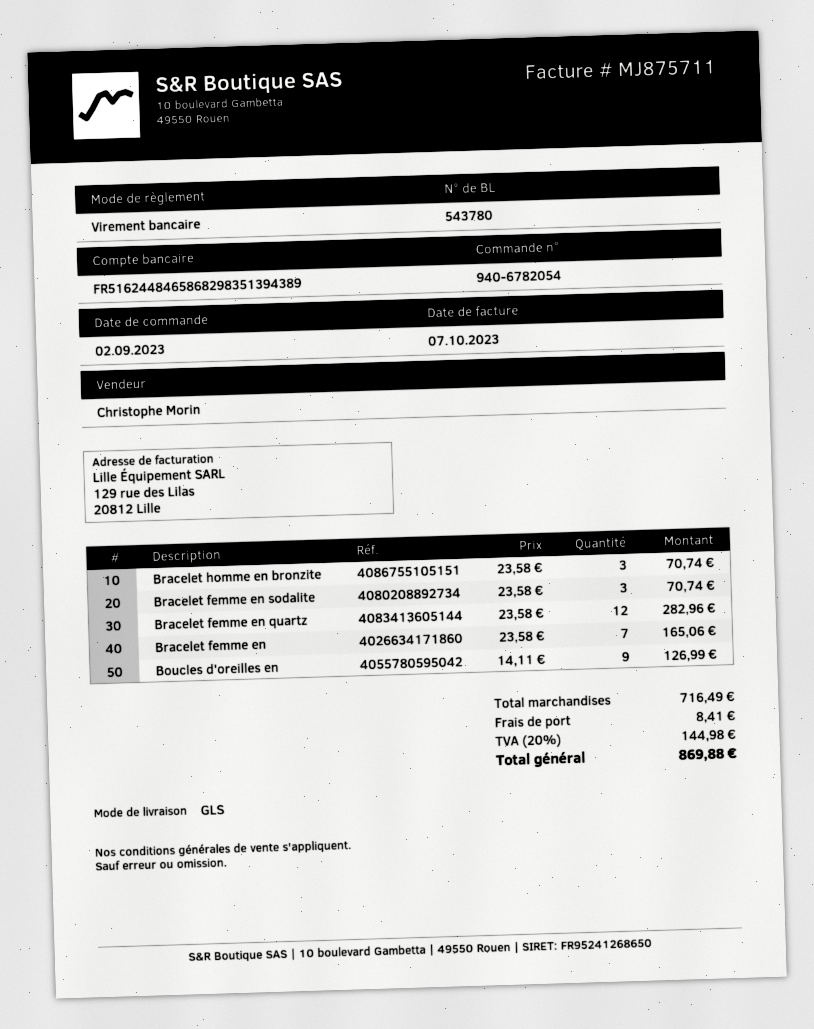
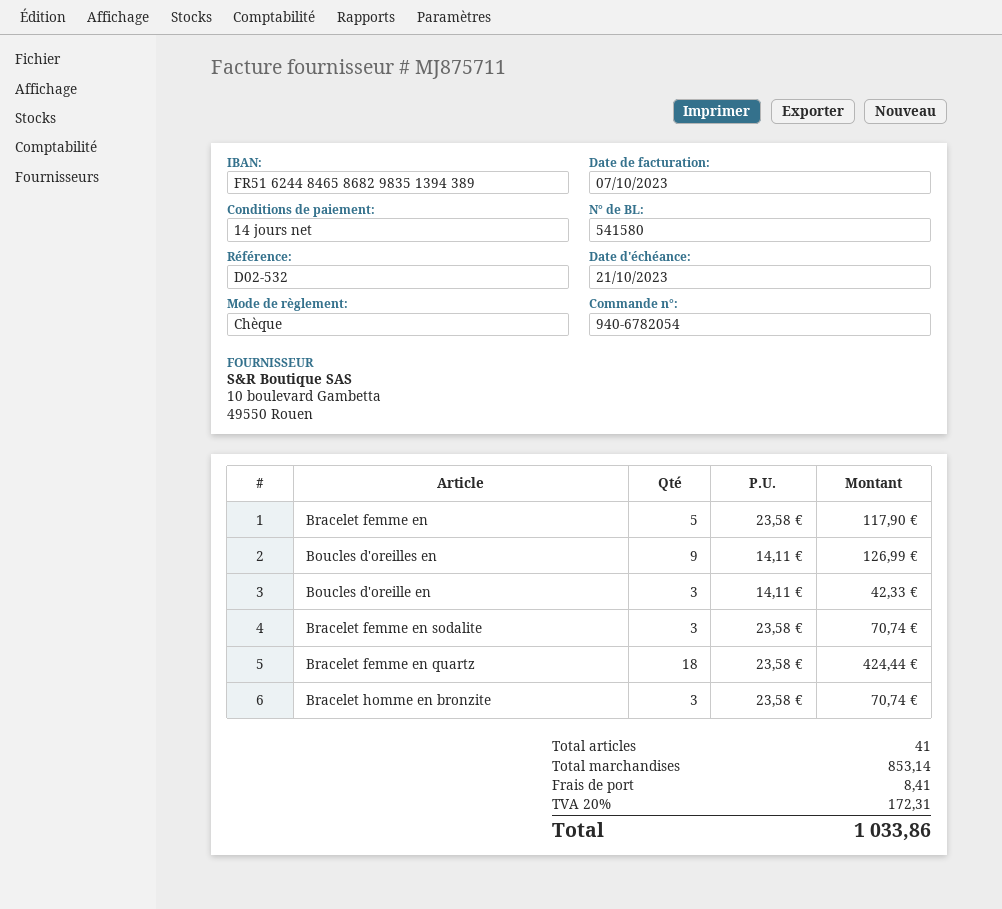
delivery note number: 543780 -> 541580
payment method: bank transfer -> cheque
Bracelet femme en quartz: 12 x 23.58 = 282.96 -> 18 x 23.58 = 424.44
Bracelet femme en: 7 x 23.58 = 165.06 -> 5 x 23.58 = 117.90
Boucles d'oreille en: none -> 3 x 14.11 = 42.33
subtotal: 716.49 -> 853.14
tax: 20% = 144.98 -> 20% = 172.31
total: 869.88 -> 1033.86

